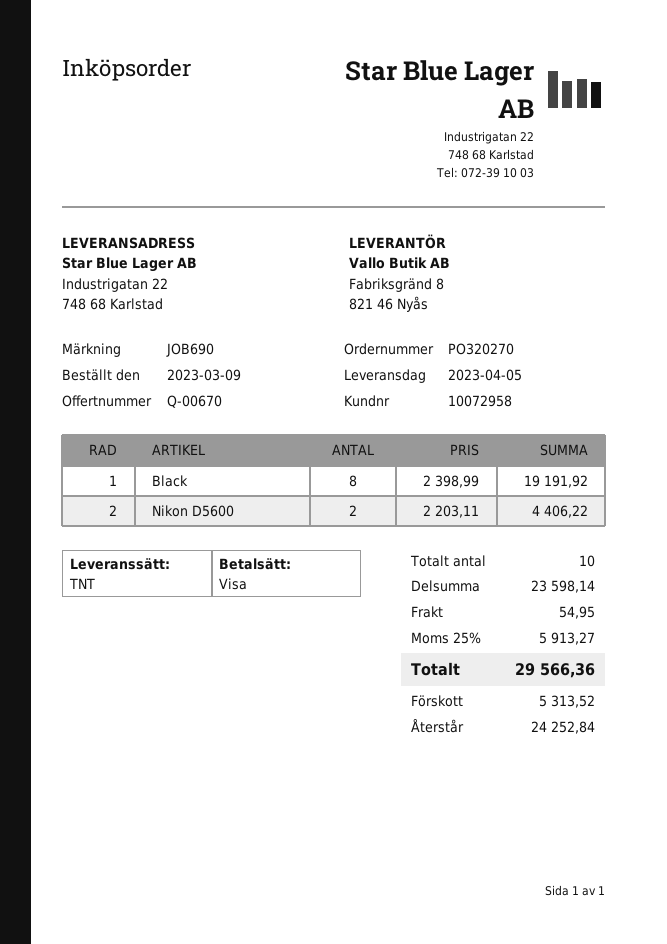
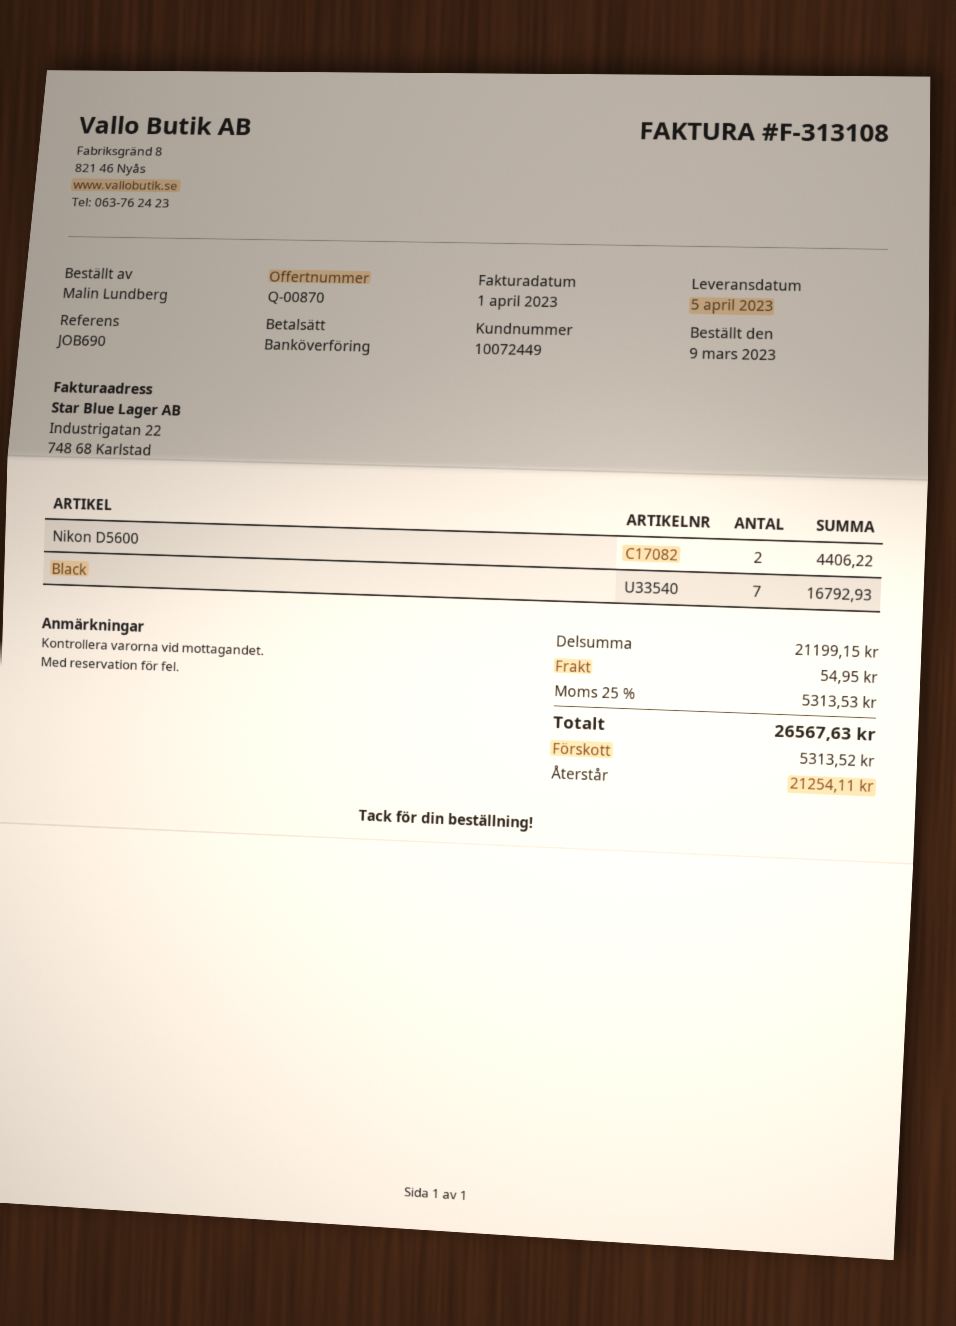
quote number: Q-00670 -> Q-00870
customer number: 10072958 -> 10072449
payment method: Visa -> bank transfer
Black: 8 for 19191.92 -> 7 for 16792.93
subtotal: 23598.14 -> 21199.15
tax: 25% = 5913.27 -> 25% = 5313.53
total: 29566.36 -> 26567.63
balance: 24252.84 -> 21254.11

